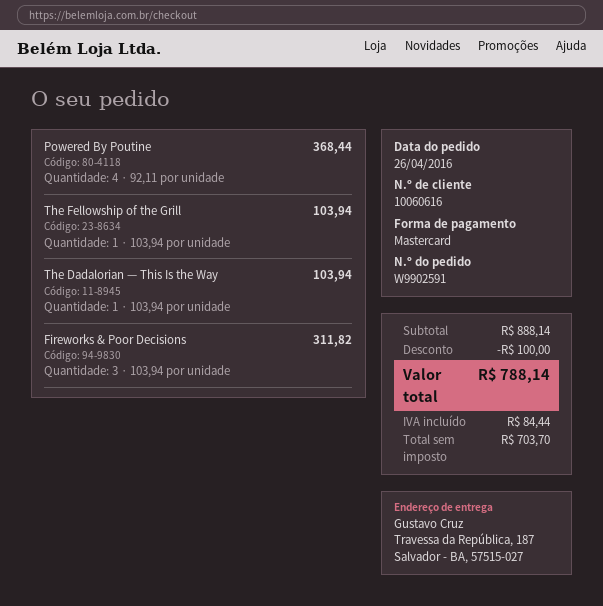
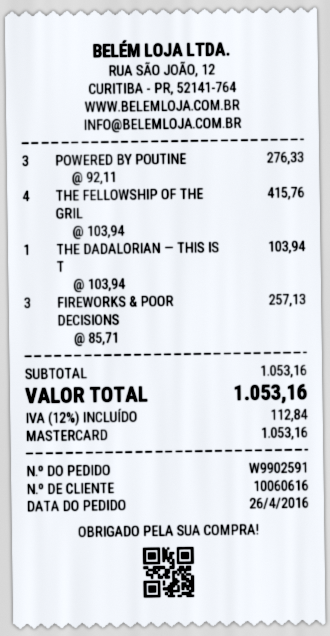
Powered By Poutine: 4 x 92.11 = 368.44 -> 3 x 92.11 = 276.33
The Fellowship of the Grill: 1 x 103.94 = 103.94 -> 4 x 103.94 = 415.76
Fireworks & Poor Decisions: 3 x 103.94 = 311.82 -> 3 x 85.71 = 257.13
subtotal: 888.14 -> 1053.16
discount: 100.00 -> none
tax: 84.44 -> 112.84
total: 788.14 -> 1053.16

